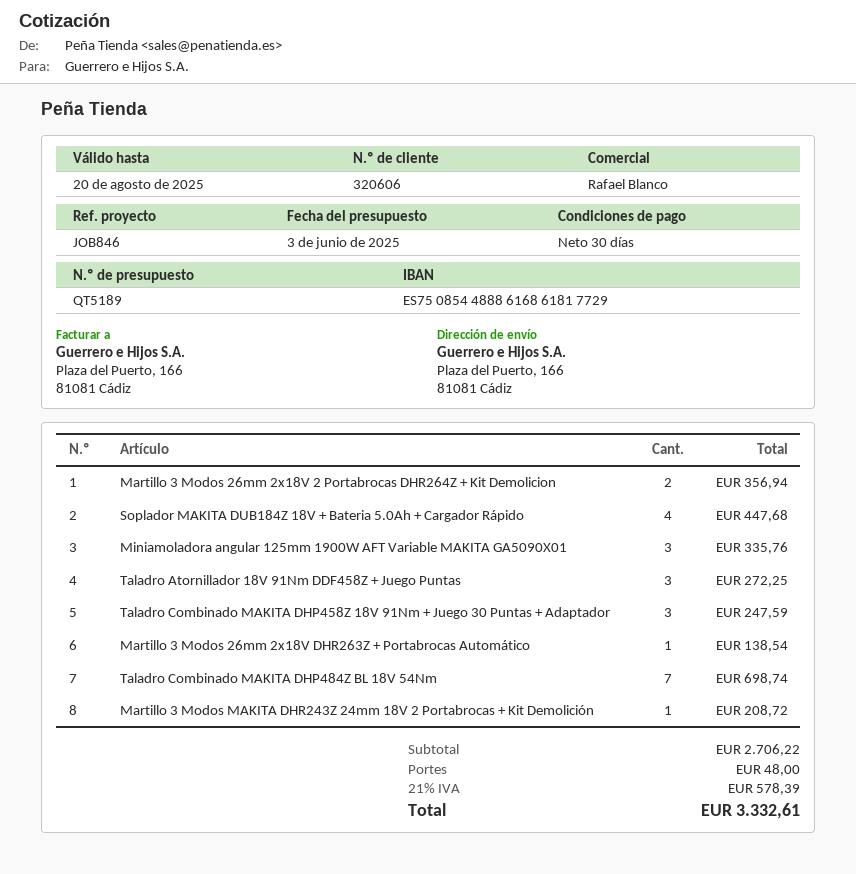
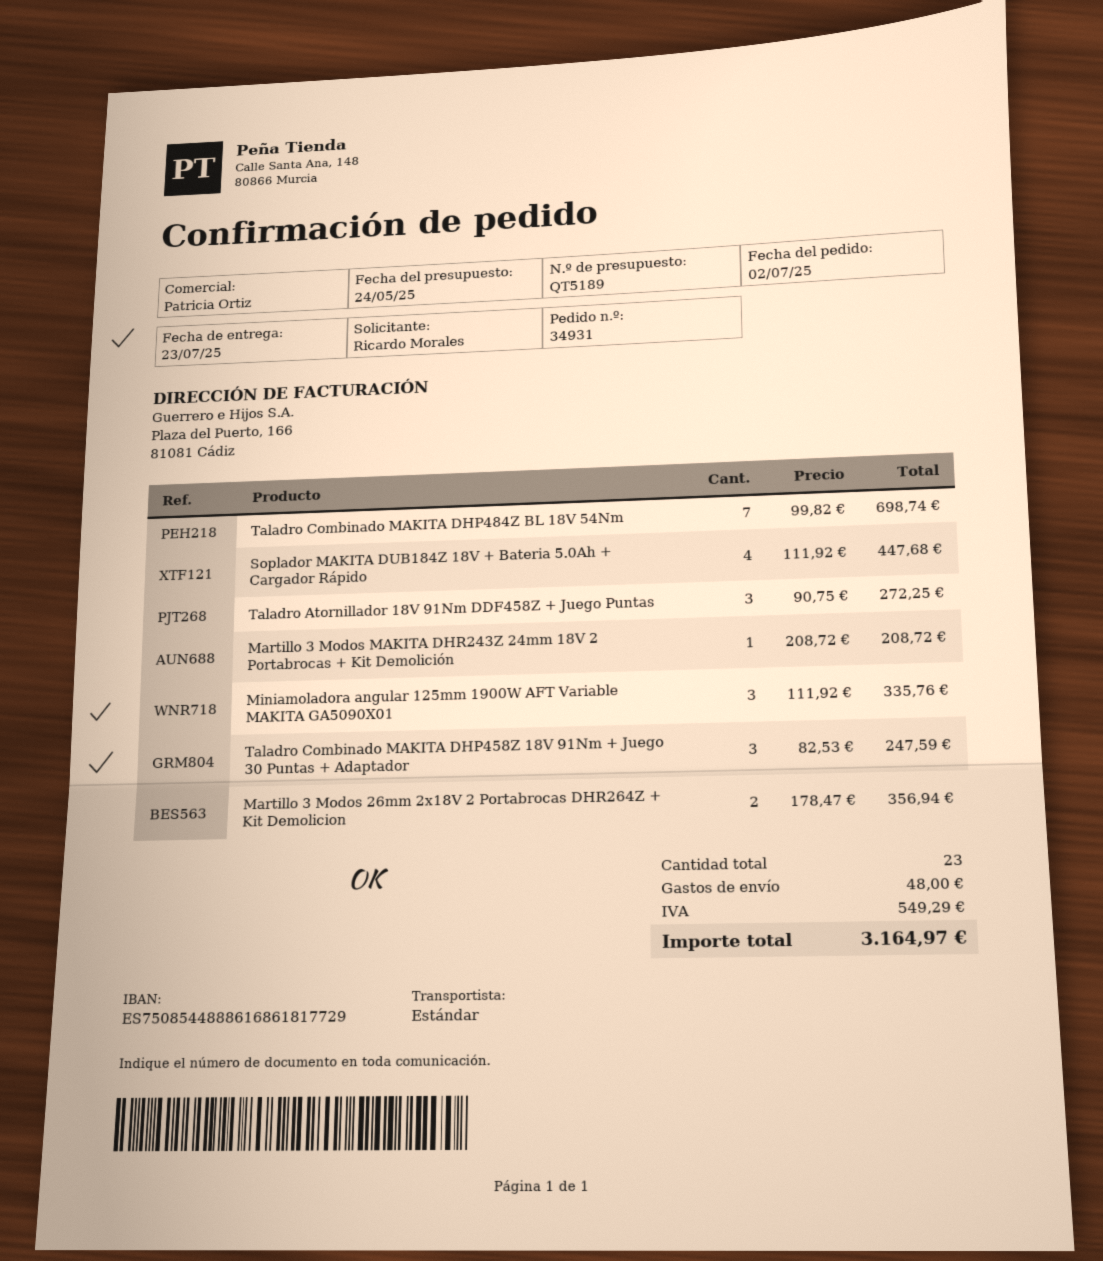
quote date: 2025-06-03 -> 2025-05-24
sales rep: Rafael Blanco -> Patricia Ortiz
Martillo 3 Modos 26mm 2x18V DHR263Z + Portabrocas Automático: 1 for 138.54 -> none
tax: 578.39 -> 549.29
total: 3332.61 -> 3164.97

